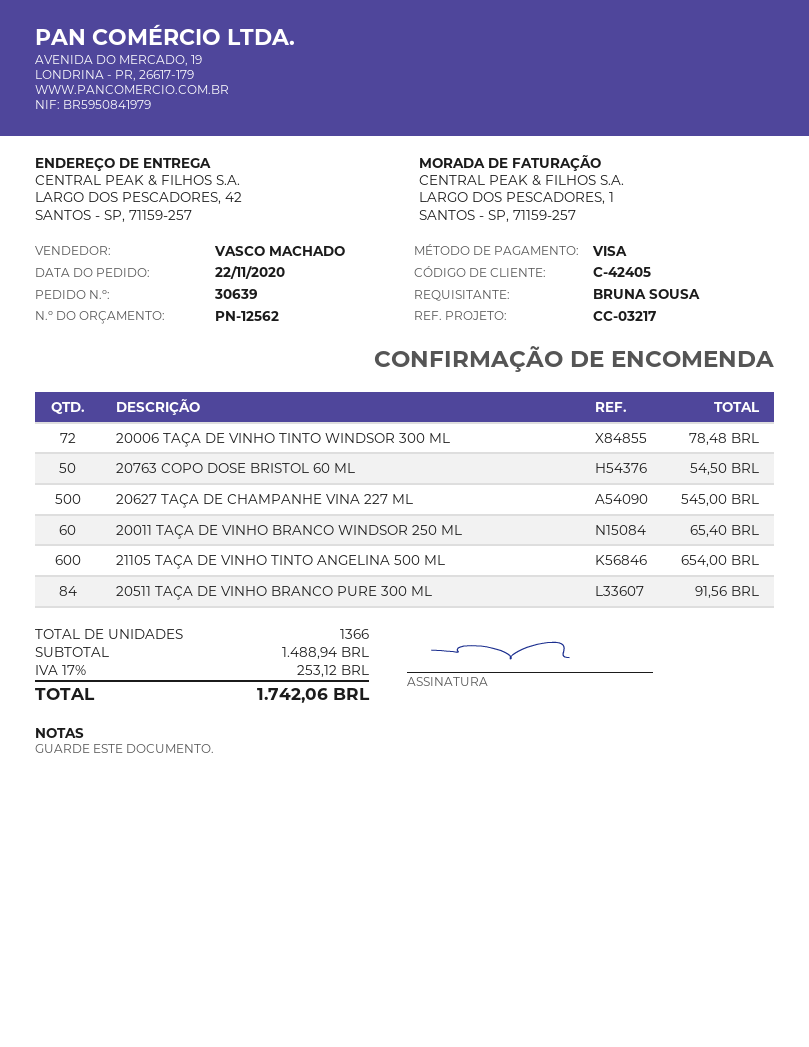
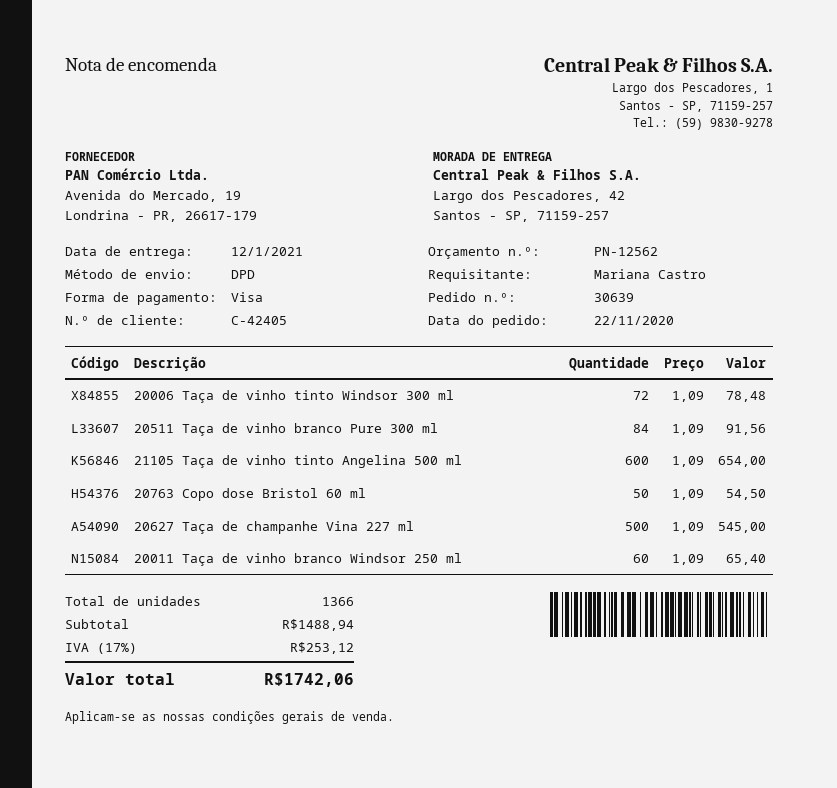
ordered by: BRUNA SOUSA -> Mariana Castro

